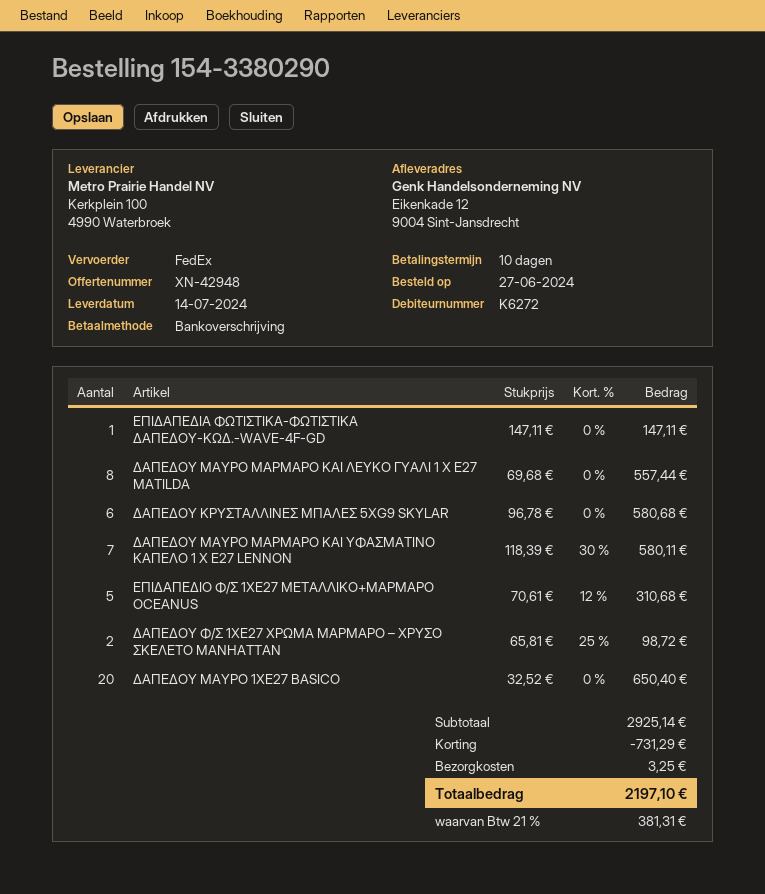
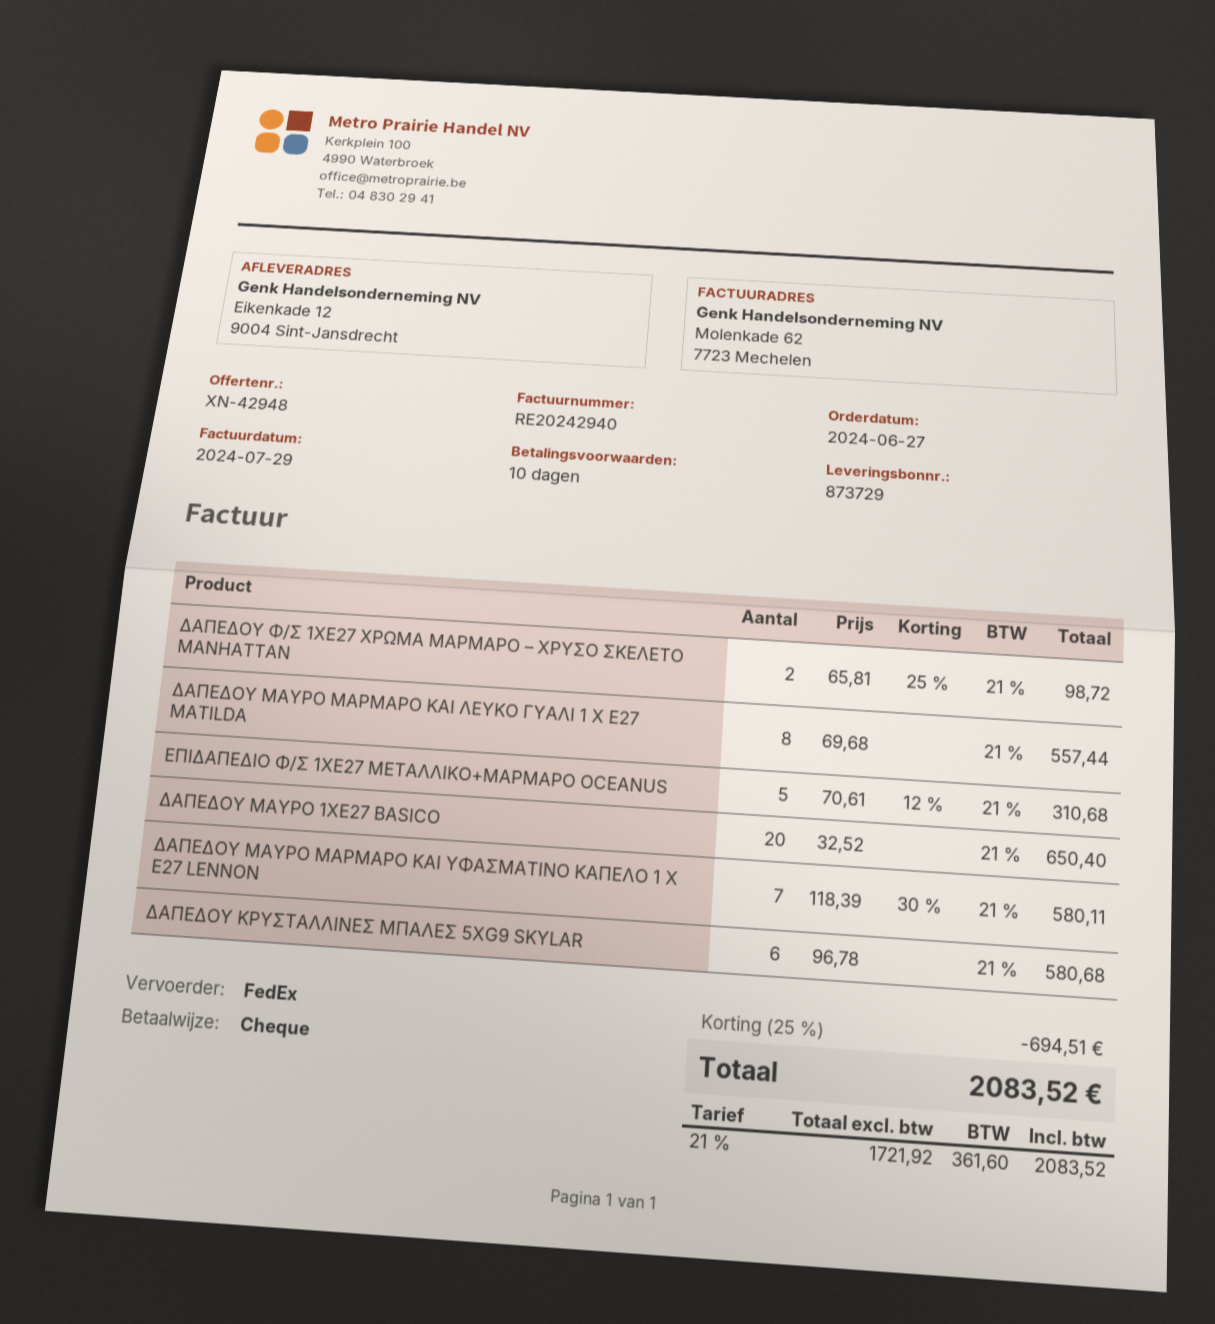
payment method: bank transfer -> cheque
ΕΠΙΔΑΠΕΔΙΑ ΦΩΤΙΣΤΙΚΑ-ΦΩΤΙΣΤΙΚΑ ΔΑΠΕΔΟΥ-ΚΩΔ.-WAVE-4F-GD: 1 x 147.11 = 147.11 -> none
discount: 731.29 -> 694.51
shipping: 3.25 -> none
tax: 21% = 381.31 -> 21% = 361.60
total: 2197.10 -> 2083.52

